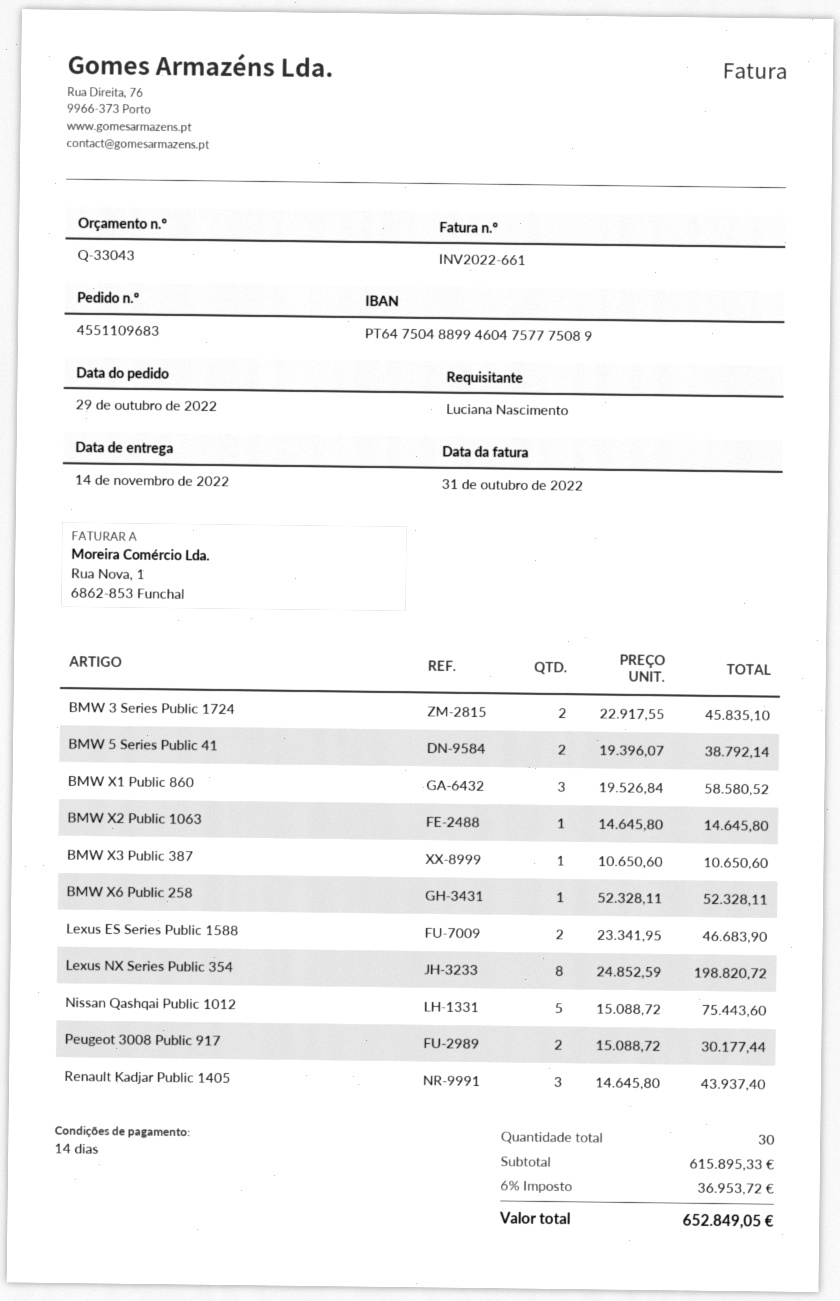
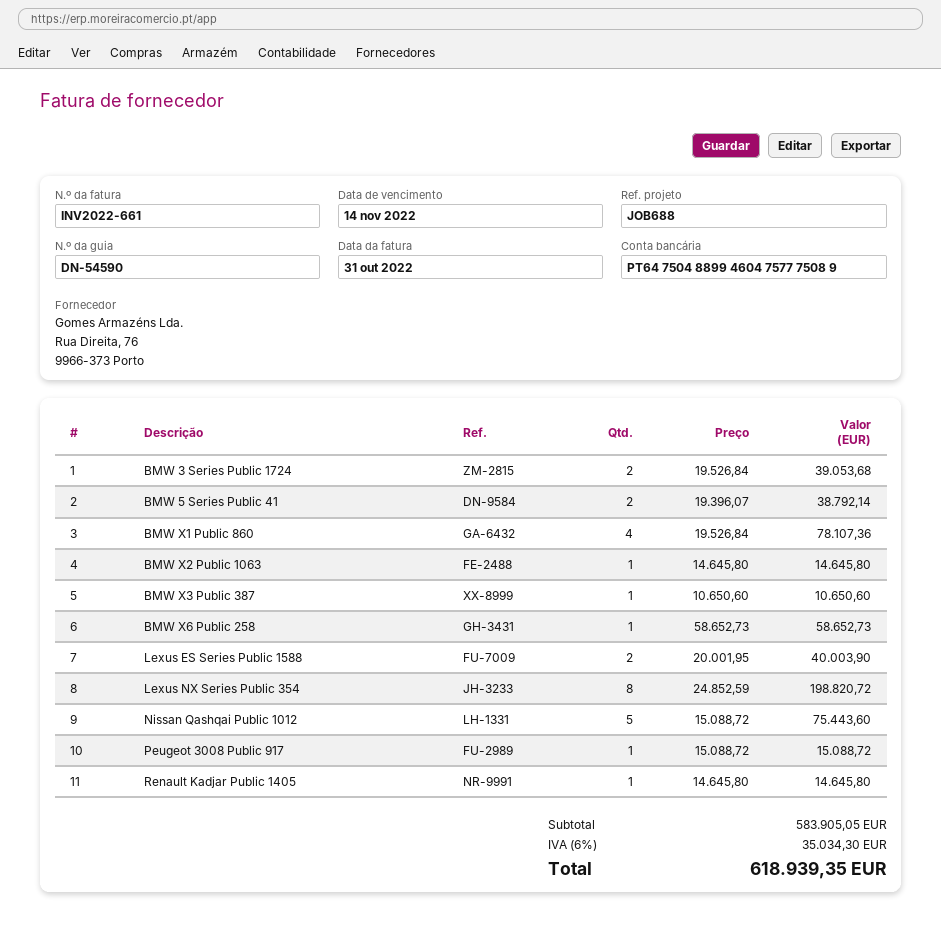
BMW 3 Series Public 1724: 2 x 22917.55 = 45835.10 -> 2 x 19526.84 = 39053.68
BMW X1 Public 860: 3 x 19526.84 = 58580.52 -> 4 x 19526.84 = 78107.36
BMW X6 Public 258: 1 x 52328.11 = 52328.11 -> 1 x 58652.73 = 58652.73
Lexus ES Series Public 1588: 2 x 23341.95 = 46683.90 -> 2 x 20001.95 = 40003.90
Peugeot 3008 Public 917: 2 x 15088.72 = 30177.44 -> 1 x 15088.72 = 15088.72
Renault Kadjar Public 1405: 3 x 14645.80 = 43937.40 -> 1 x 14645.80 = 14645.80
subtotal: 615895.33 -> 583905.05
tax: 6% = 36953.72 -> 6% = 35034.30
total: 652849.05 -> 618939.35

